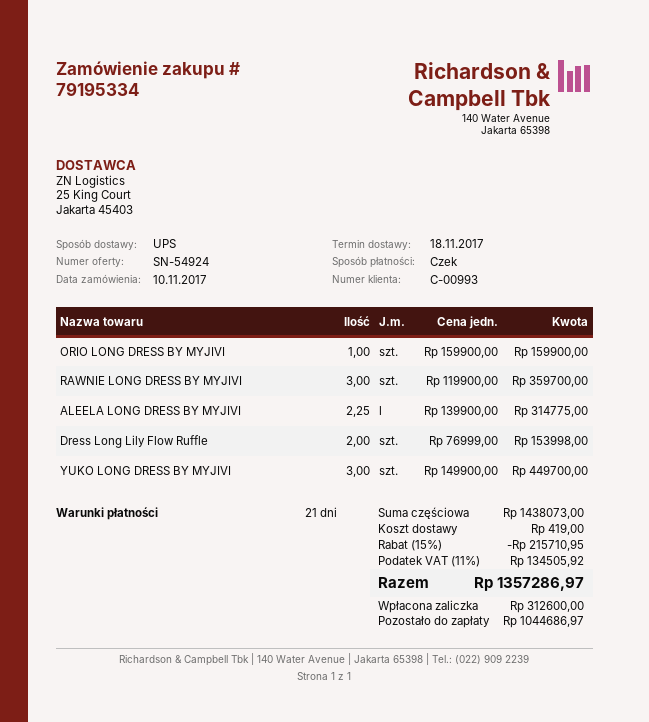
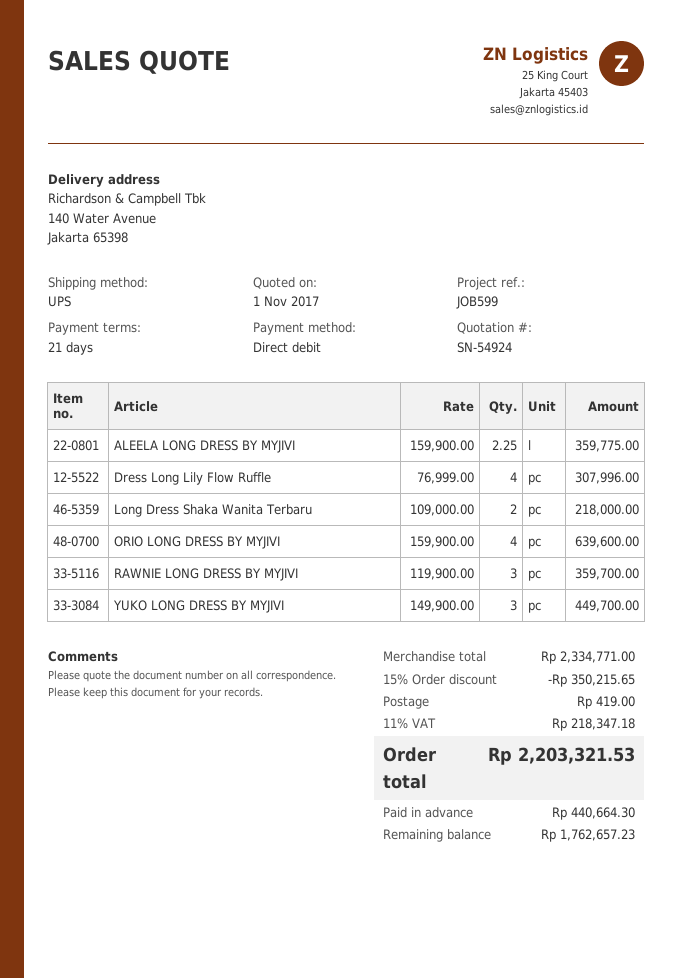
payment method: cheque -> direct debit
ORIO LONG DRESS BY MYJIVI: 1 x 159900.00 = 159900.00 -> 4 x 159900.00 = 639600.00
ALEELA LONG DRESS BY MYJIVI: 2.25 x 139900.00 = 314775.00 -> 2.25 x 159900.00 = 359775.00
Dress Long Lily Flow Ruffle: 2 x 76999.00 = 153998.00 -> 4 x 76999.00 = 307996.00
Long Dress Shaka Wanita Terbaru: none -> 2 x 109000.00 = 218000.00
subtotal: 1438073.00 -> 2334771.00
discount: 15% = 215710.95 -> 15% = 350215.65
tax: 11% = 134505.92 -> 11% = 218347.18
total: 1357286.97 -> 2203321.53
deposit: 312600.00 -> 440664.30
balance: 1044686.97 -> 1762657.23

